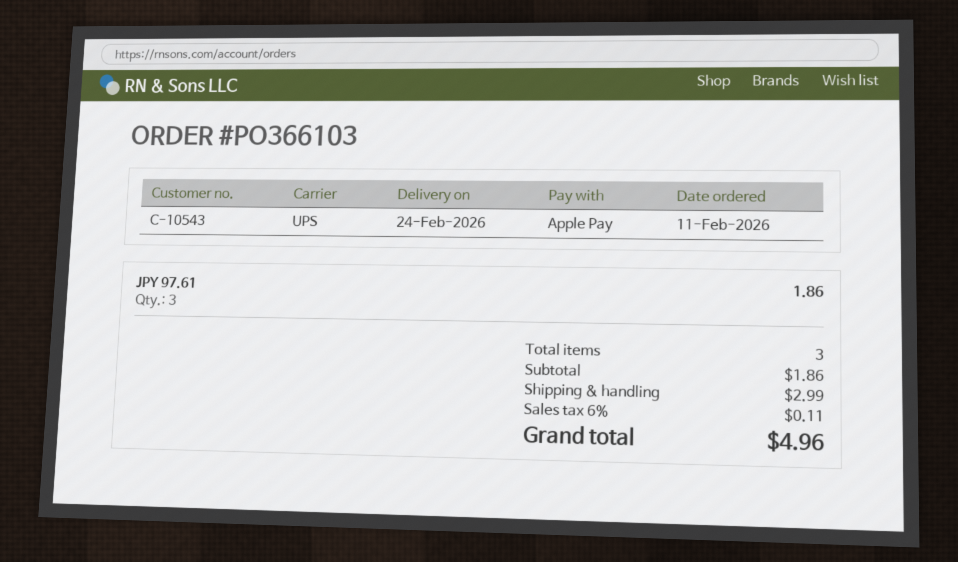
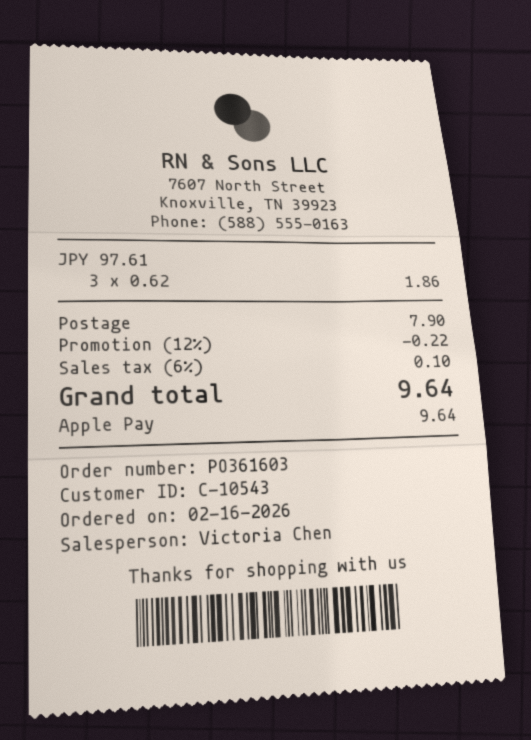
order number: PO366103 -> PO361603
order date: 2026-02-11 -> 2026-02-16
discount: none -> 12% = 0.22
shipping: 2.99 -> 7.90
tax: 6% = 0.11 -> 6% = 0.10
total: 4.96 -> 9.64

